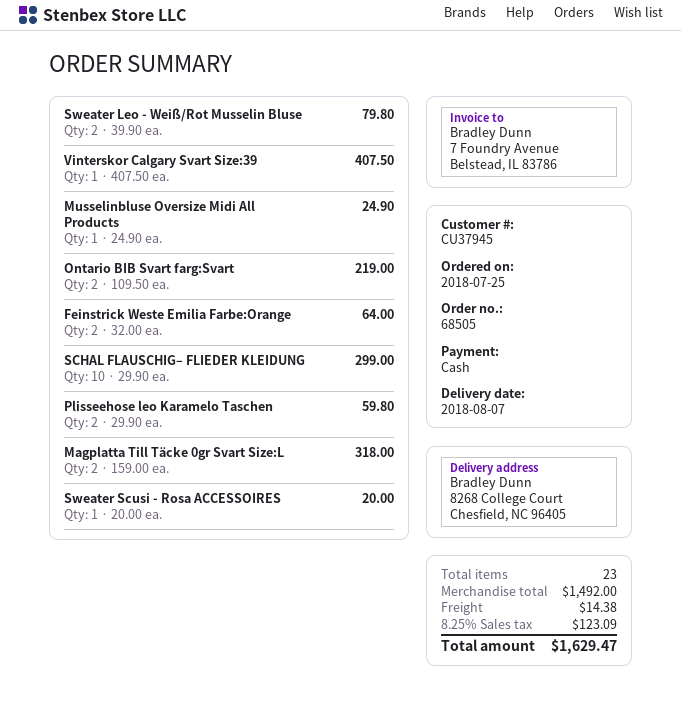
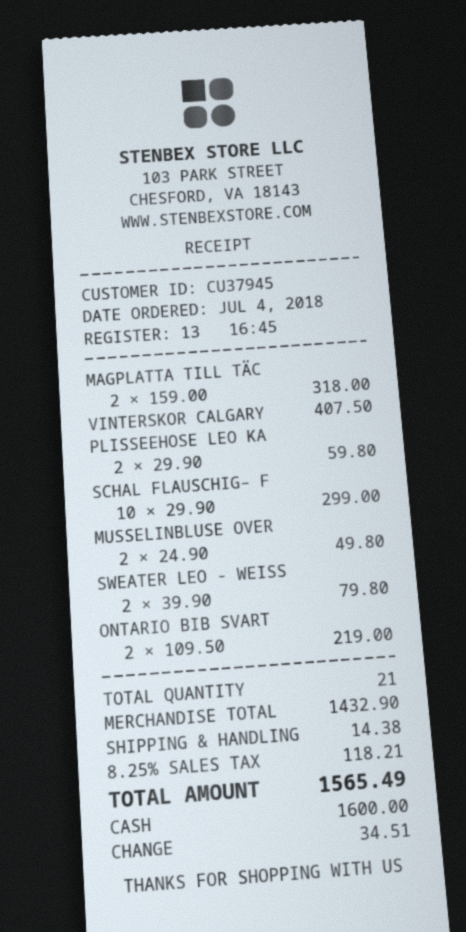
order date: 2018-07-25 -> 2018-07-04
Musselinbluse Oversize Midi All Products: 1 x 24.90 = 24.90 -> 2 x 24.90 = 49.80
Feinstrick Weste Emilia Farbe:Orange: 2 x 32.00 = 64.00 -> none
Sweater Scusi - Rosa ACCESSOIRES: 1 x 20.00 = 20.00 -> none
total quantity: 23 -> 21
subtotal: 1492.00 -> 1432.90
tax: 8.25% = 123.09 -> 8.25% = 118.21
total: 1629.47 -> 1565.49

